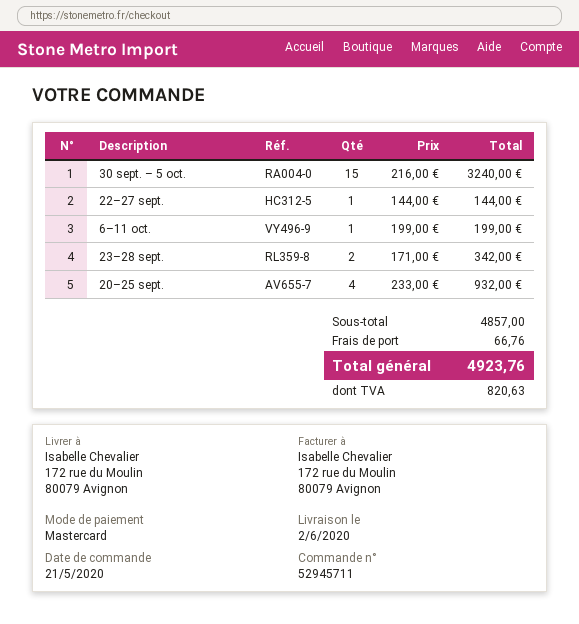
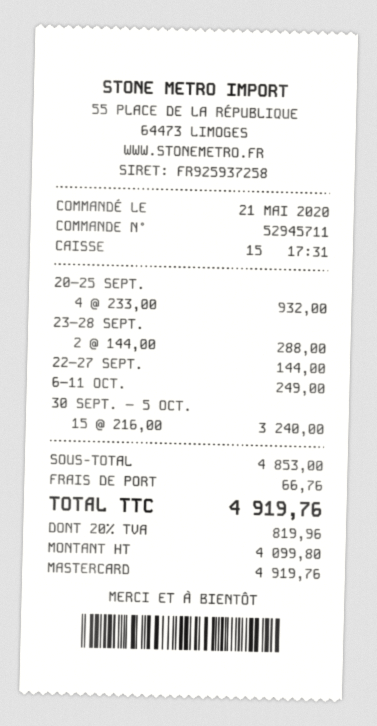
6–11 oct.: 1 x 199.00 = 199.00 -> 1 x 249.00 = 249.00
23–28 sept.: 2 x 171.00 = 342.00 -> 2 x 144.00 = 288.00
subtotal: 4857.00 -> 4853.00
tax: 820.63 -> 819.96
total: 4923.76 -> 4919.76

